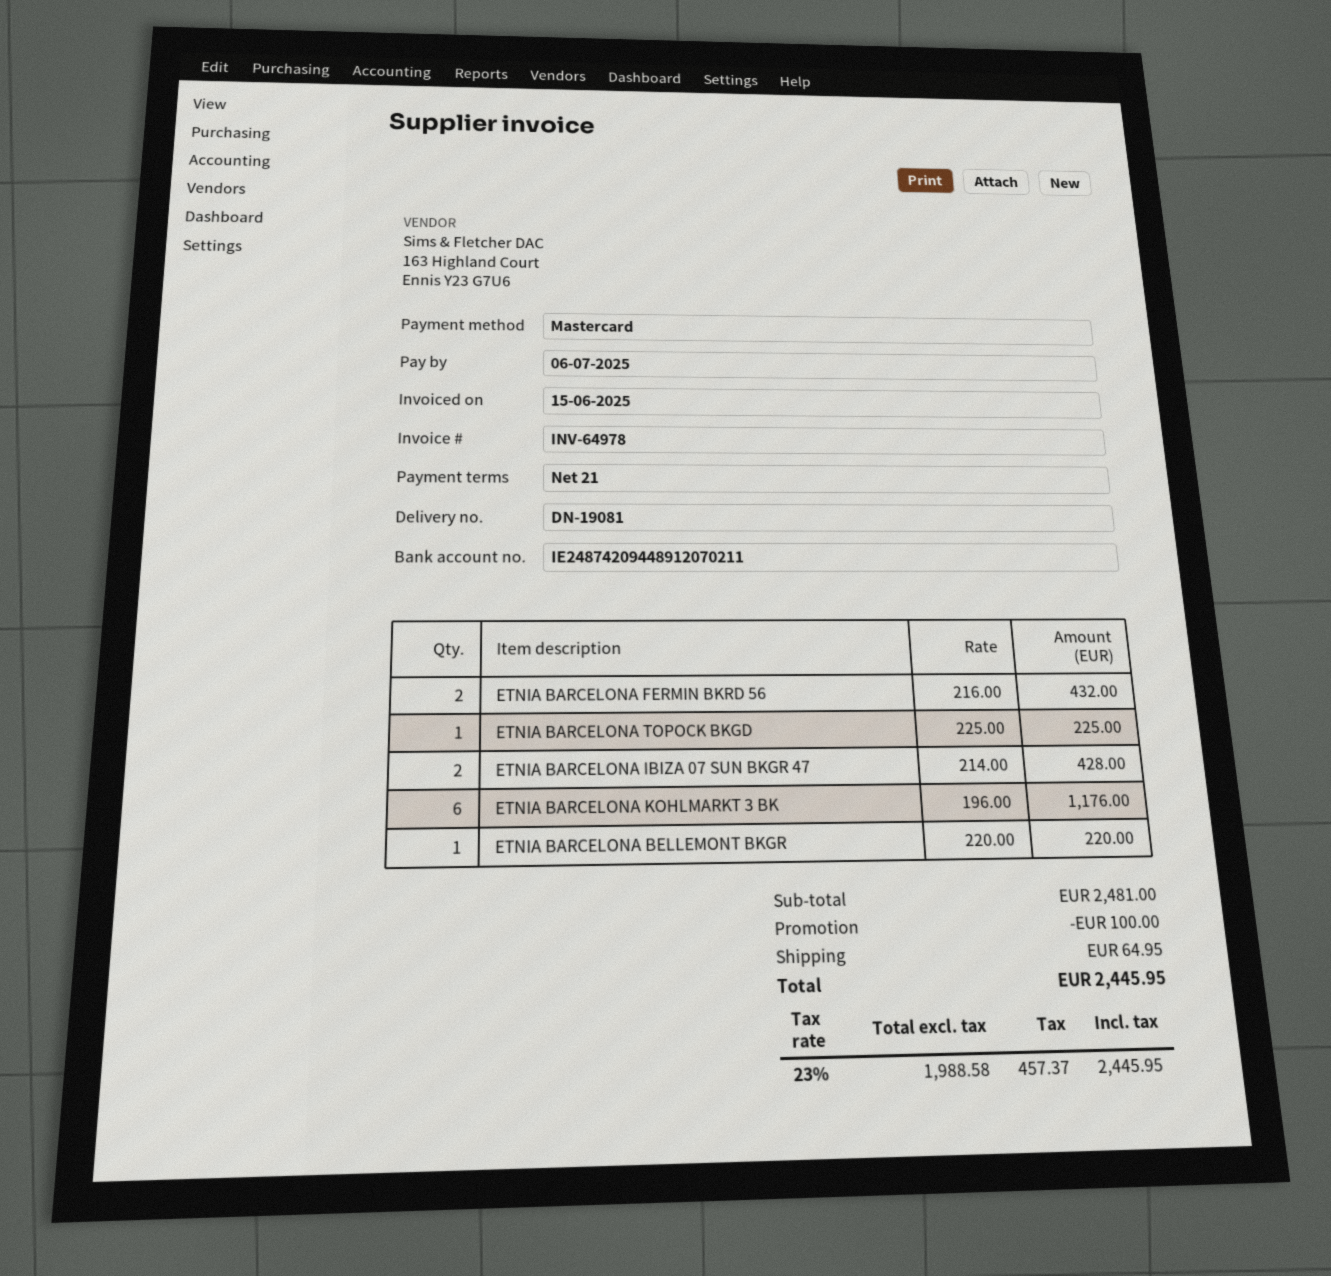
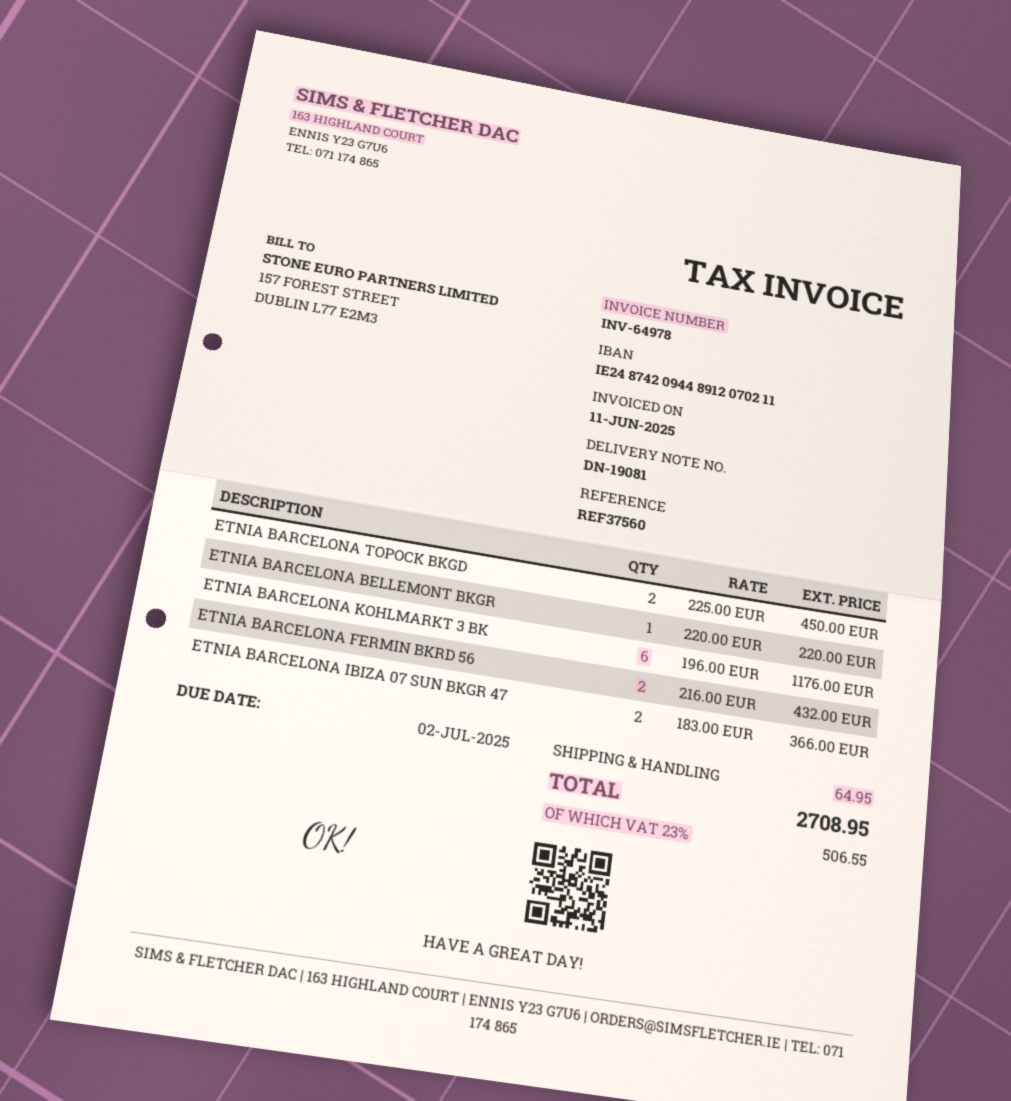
invoice date: 2025-06-15 -> 2025-06-11
due date: 2025-07-06 -> 2025-07-02
ETNIA BARCELONA TOPOCK BKGD: 1 x 225.00 = 225.00 -> 2 x 225.00 = 450.00
ETNIA BARCELONA IBIZA 07 SUN BKGR 47: 2 x 214.00 = 428.00 -> 2 x 183.00 = 366.00
discount: 100.00 -> none
tax: 23% = 457.37 -> 23% = 506.55
total: 2445.95 -> 2708.95

